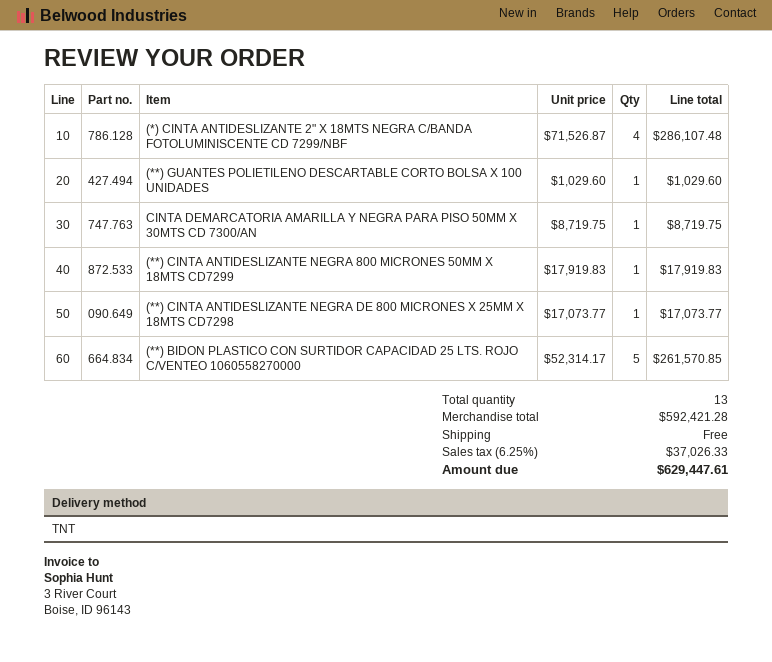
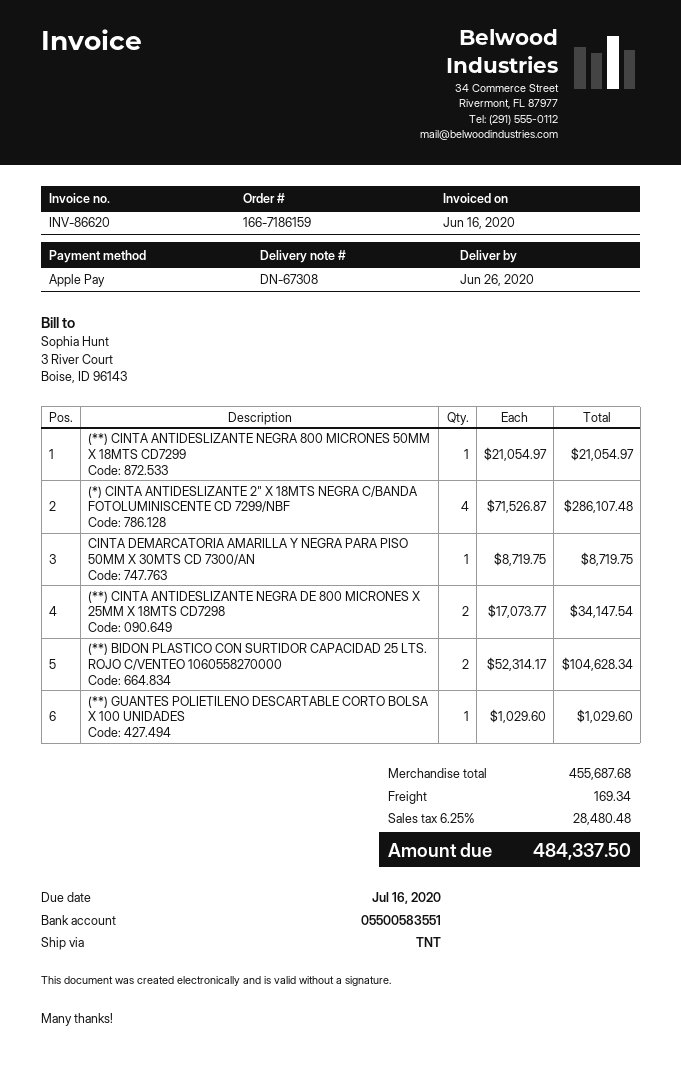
(**) CINTA ANTIDESLIZANTE NEGRA 800 MICRONES 50MM X 18MTS CD7299: 1 x 17919.83 = 17919.83 -> 1 x 21054.97 = 21054.97
(**) CINTA ANTIDESLIZANTE NEGRA DE 800 MICRONES X 25MM X 18MTS CD7298: 1 x 17073.77 = 17073.77 -> 2 x 17073.77 = 34147.54
(**) BIDON PLASTICO CON SURTIDOR CAPACIDAD 25 LTS. ROJO C/VENTEO 1060558270000: 5 x 52314.17 = 261570.85 -> 2 x 52314.17 = 104628.34
subtotal: 592421.28 -> 455687.68
shipping: 0.00 -> 169.34
tax: 6.25% = 37026.33 -> 6.25% = 28480.48
total: 629447.61 -> 484337.50

